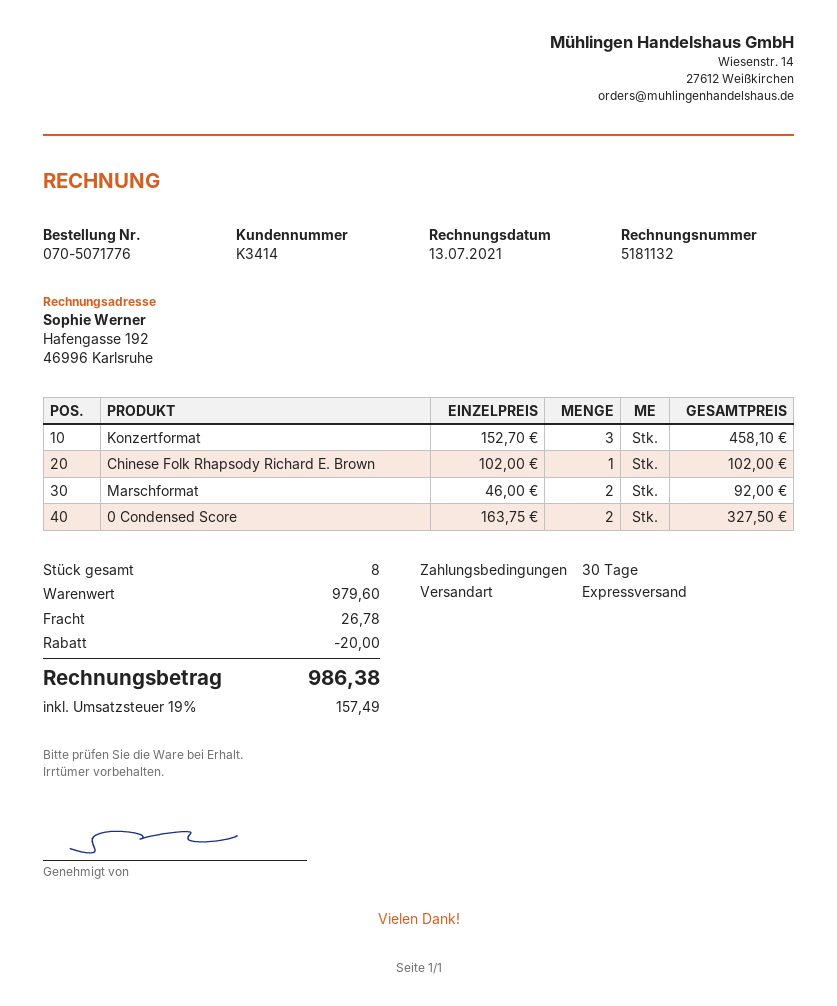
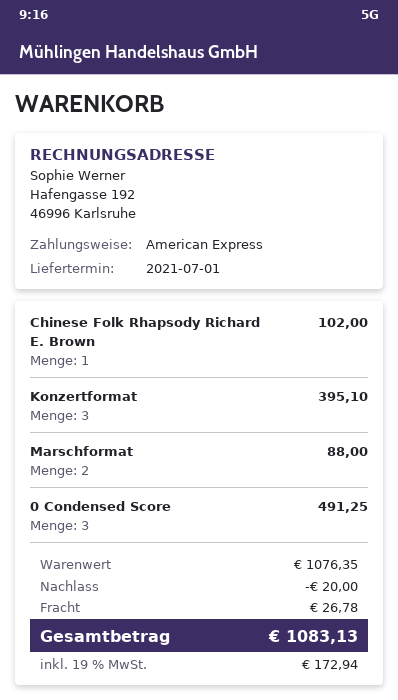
Konzertformat: 3 for 458.10 -> 3 for 395.10
Marschformat: 2 for 92.00 -> 2 for 88.00
0 Condensed Score: 2 for 327.50 -> 3 for 491.25
subtotal: 979.60 -> 1076.35
tax: 19% = 157.49 -> 19% = 172.94
total: 986.38 -> 1083.13

